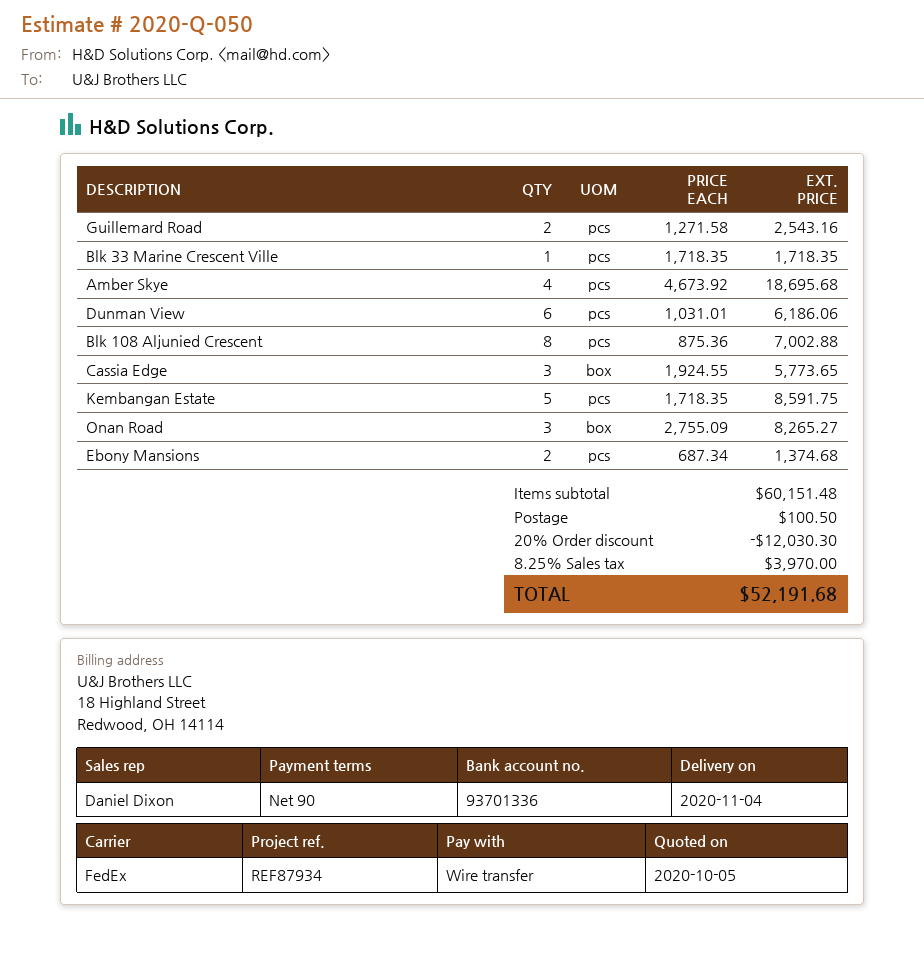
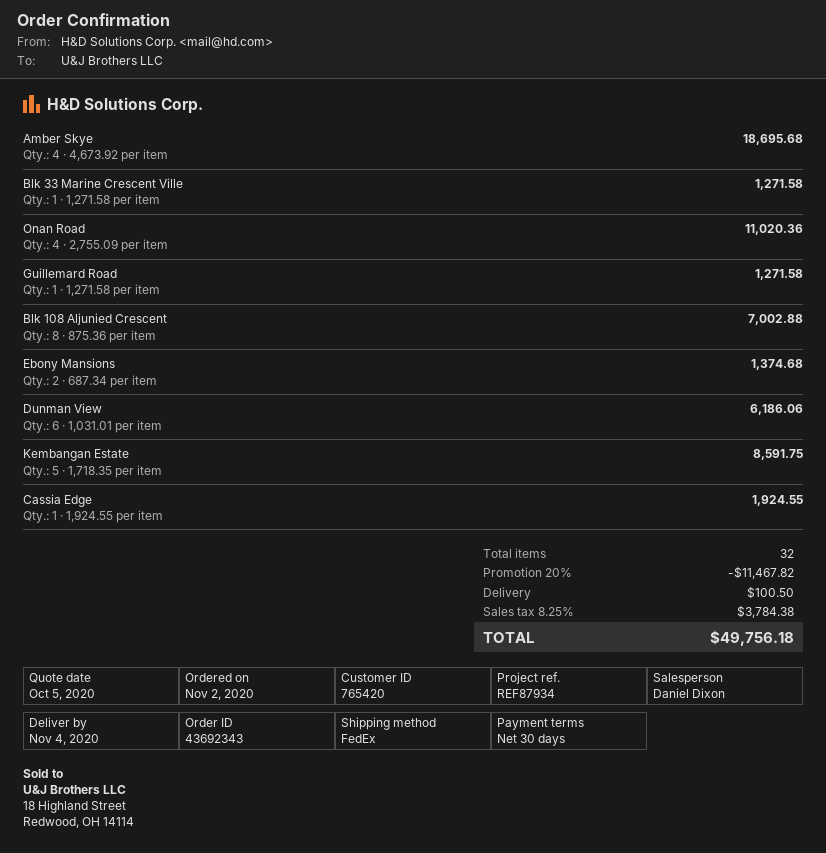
payment terms: 90 days -> 30 days
Guillemard Road: 2 x 1271.58 = 2543.16 -> 1 x 1271.58 = 1271.58
Blk 33 Marine Crescent Ville: 1 x 1718.35 = 1718.35 -> 1 x 1271.58 = 1271.58
Cassia Edge: 3 x 1924.55 = 5773.65 -> 1 x 1924.55 = 1924.55
Onan Road: 3 x 2755.09 = 8265.27 -> 4 x 2755.09 = 11020.36
discount: 20% = 12030.30 -> 20% = 11467.82
tax: 8.25% = 3970.00 -> 8.25% = 3784.38
total: 52191.68 -> 49756.18

